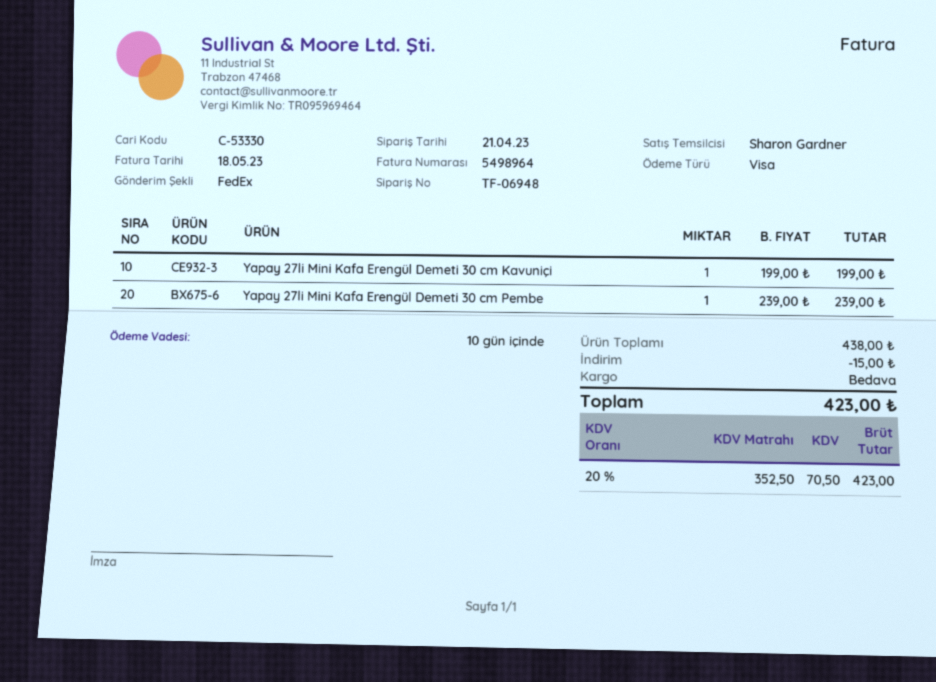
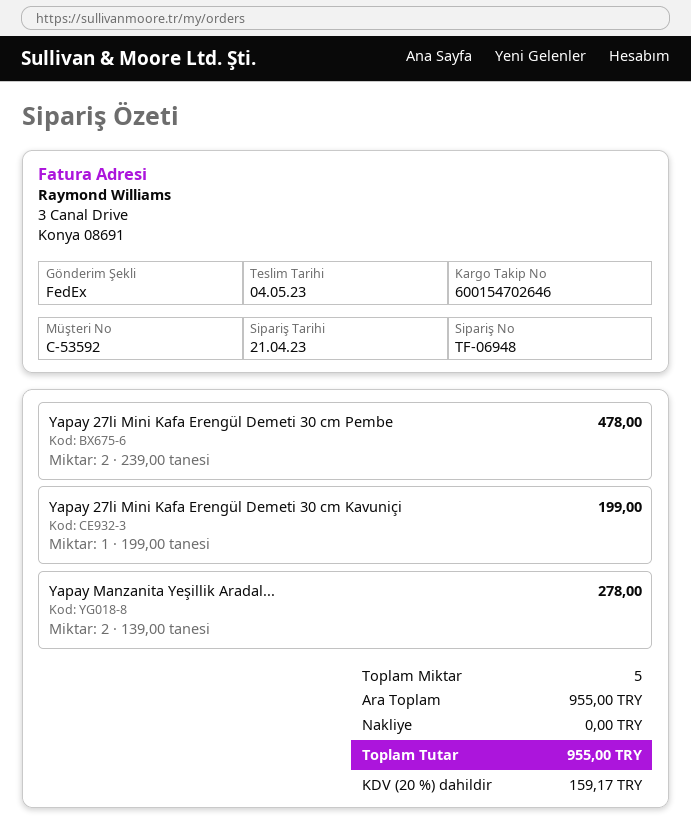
customer number: C-53330 -> C-53592
Yapay 27li Mini Kafa Erengül Demeti 30 cm Pembe: 1 x 239.00 = 239.00 -> 2 x 239.00 = 478.00
Yapay Manzanita Yeşillik Aradal...: none -> 2 x 139.00 = 278.00
subtotal: 438.00 -> 955.00
discount: 15.00 -> none
tax: 20% = 70.50 -> 20% = 159.17
total: 423.00 -> 955.00

